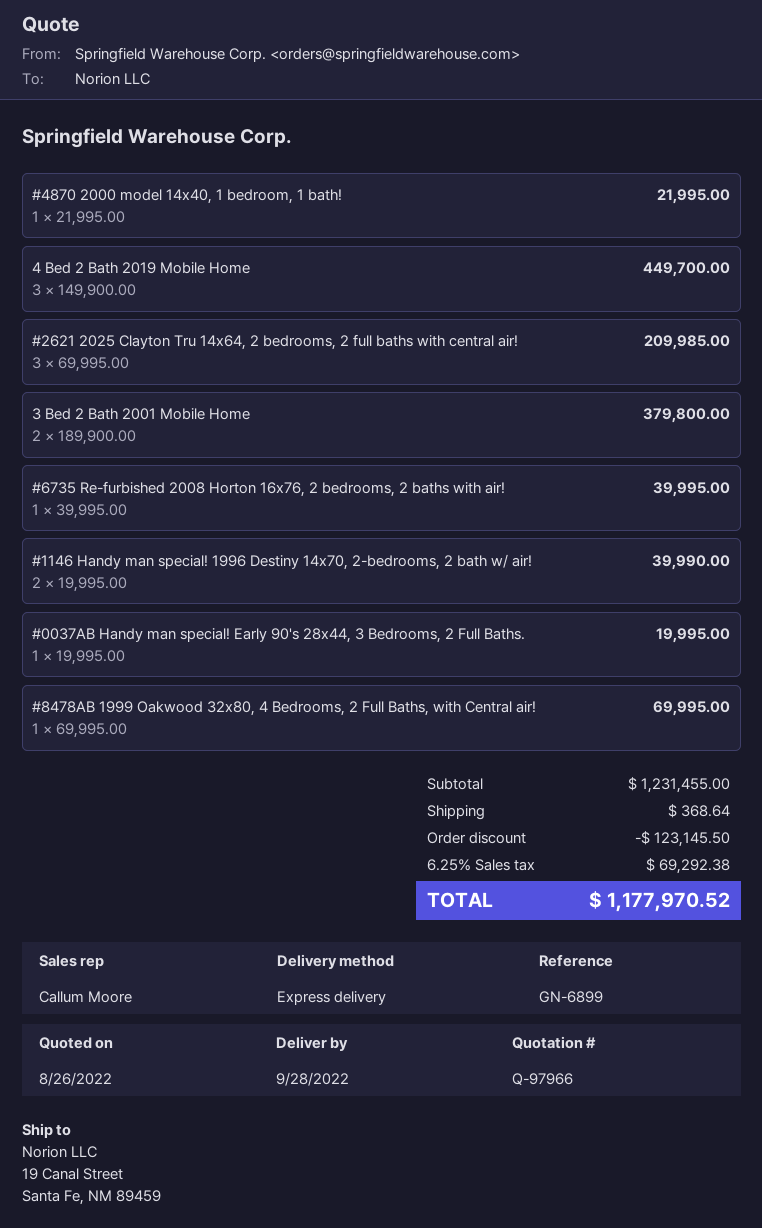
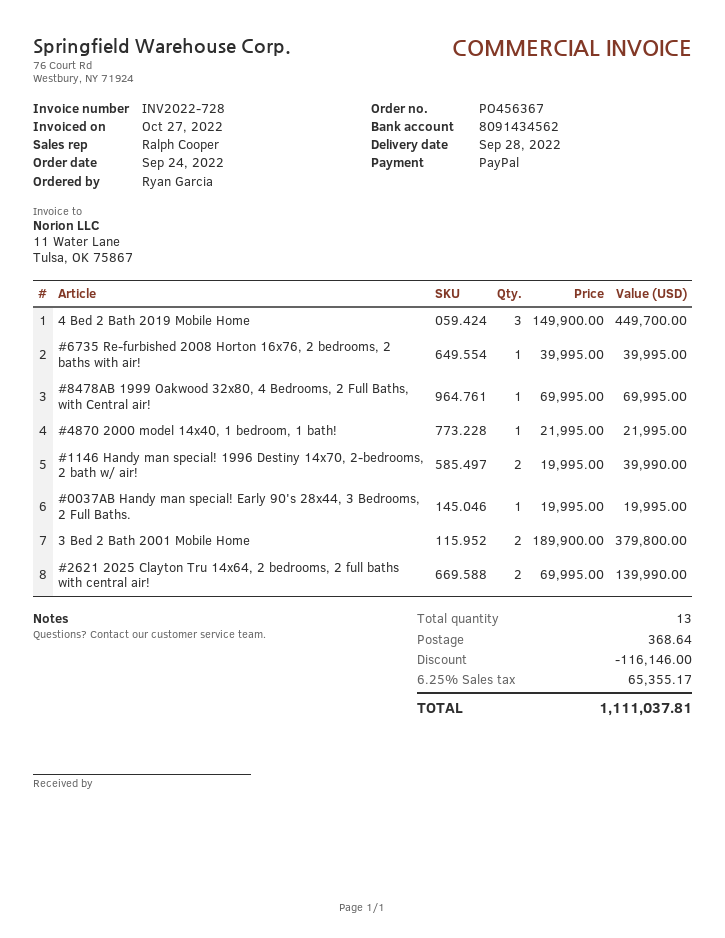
sales rep: Callum Moore -> Ralph Cooper
#2621 2025 Clayton Tru 14x64, 2 bedrooms, 2 full baths with central air!: 3 x 69995.00 = 209985.00 -> 2 x 69995.00 = 139990.00
discount: 123145.50 -> 116146.00
tax: 6.25% = 69292.38 -> 6.25% = 65355.17
total: 1177970.52 -> 1111037.81

